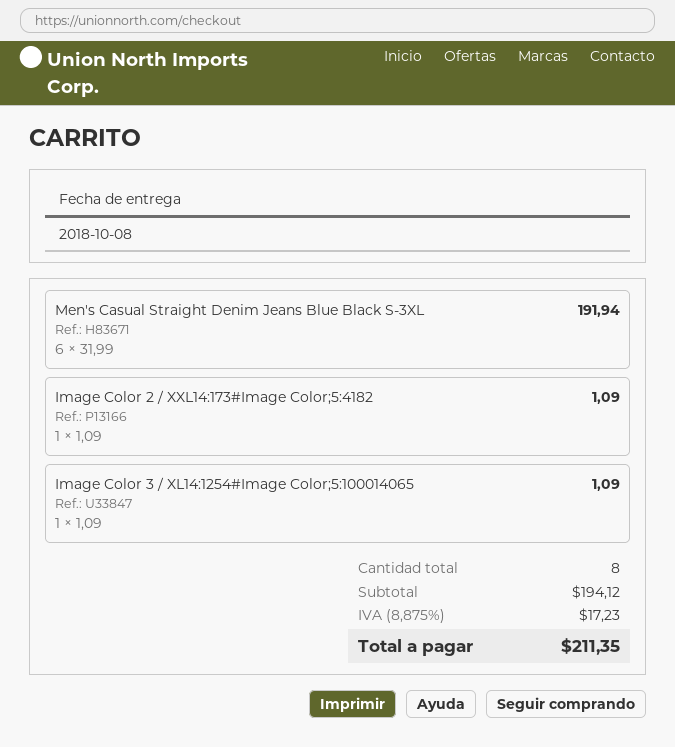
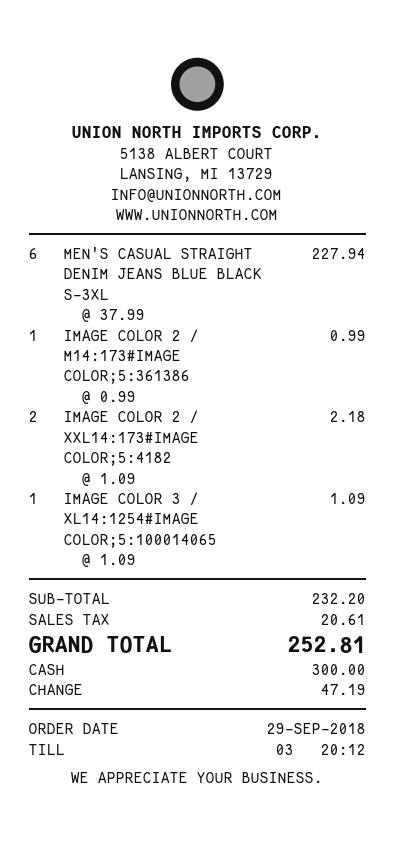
Men's Casual Straight Denim Jeans Blue Black S-3XL: 6 x 31.99 = 191.94 -> 6 x 37.99 = 227.94
Image Color 2 / XXL14:173#Image Color;5:4182: 1 x 1.09 = 1.09 -> 2 x 1.09 = 2.18
IMAGE COLOR 2 / M14:173#IMAGE COLOR;5:361386: none -> 1 x 0.99 = 0.99
subtotal: 194.12 -> 232.20
tax: 17.23 -> 20.61
total: 211.35 -> 252.81

